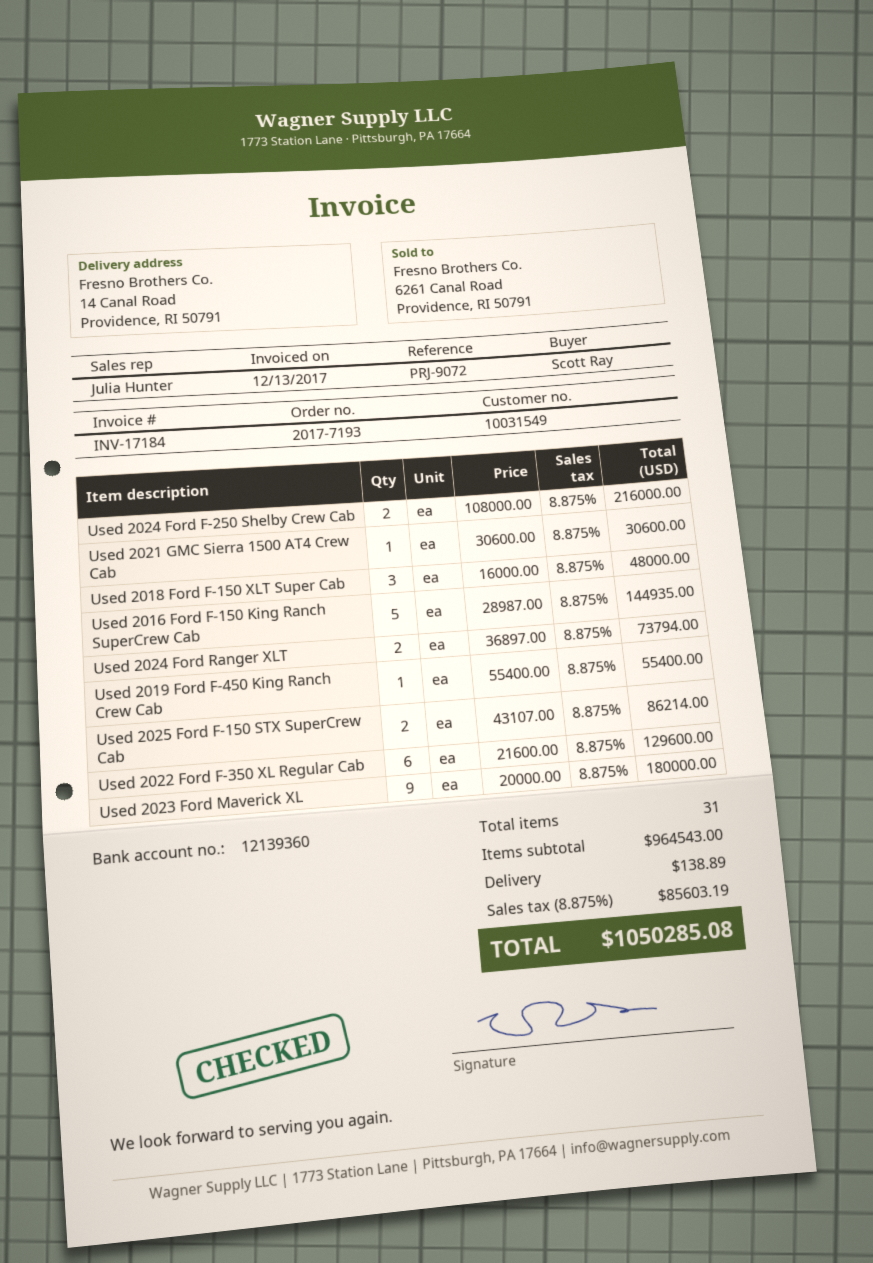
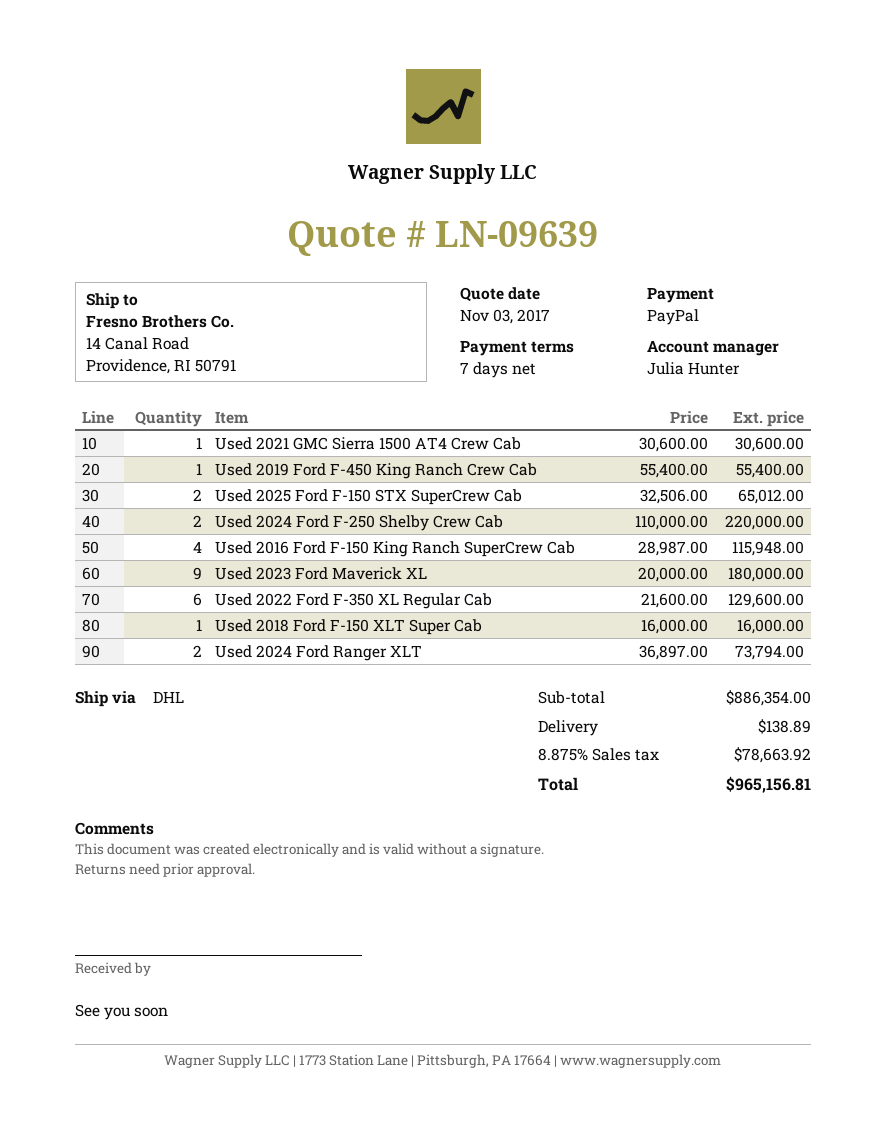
Used 2024 Ford F-250 Shelby Crew Cab: 2 x 108000.00 = 216000.00 -> 2 x 110000.00 = 220000.00
Used 2018 Ford F-150 XLT Super Cab: 3 x 16000.00 = 48000.00 -> 1 x 16000.00 = 16000.00
Used 2016 Ford F-150 King Ranch SuperCrew Cab: 5 x 28987.00 = 144935.00 -> 4 x 28987.00 = 115948.00
Used 2025 Ford F-150 STX SuperCrew Cab: 2 x 43107.00 = 86214.00 -> 2 x 32506.00 = 65012.00
subtotal: 964543.00 -> 886354.00
tax: 8.875% = 85603.19 -> 8.875% = 78663.92
total: 1050285.08 -> 965156.81

